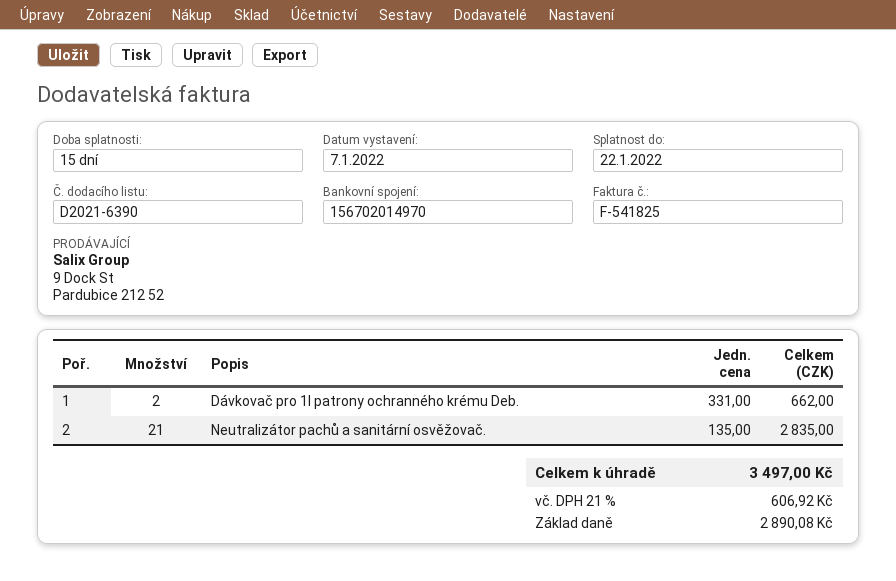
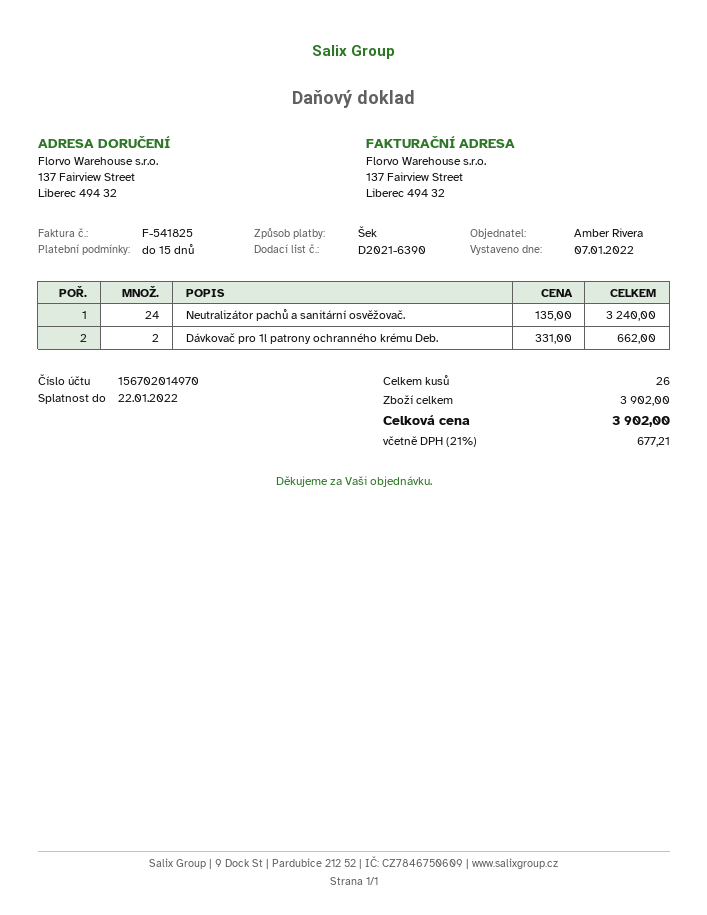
Neutralizátor pachů a sanitární osvěžovač.: 21 x 135.00 = 2835.00 -> 24 x 135.00 = 3240.00
tax: 21% = 606.92 -> 21% = 677.21
total: 3497.00 -> 3902.00

